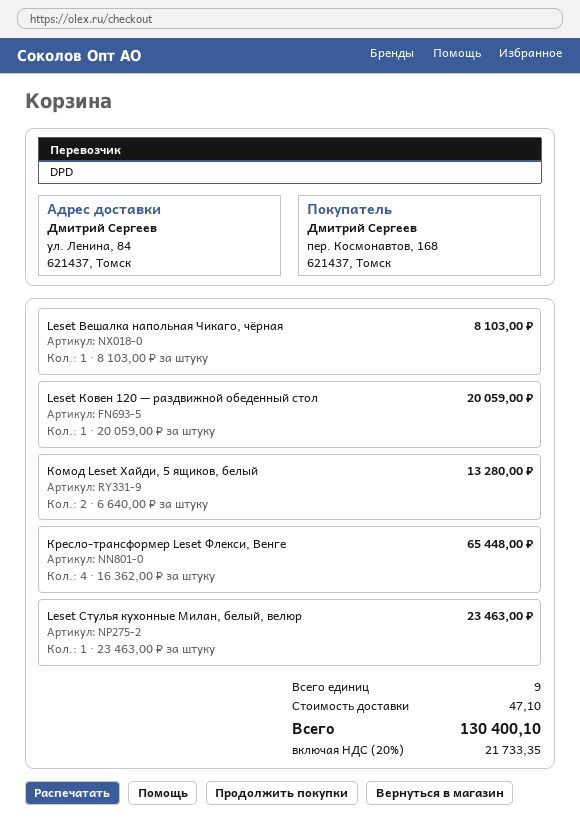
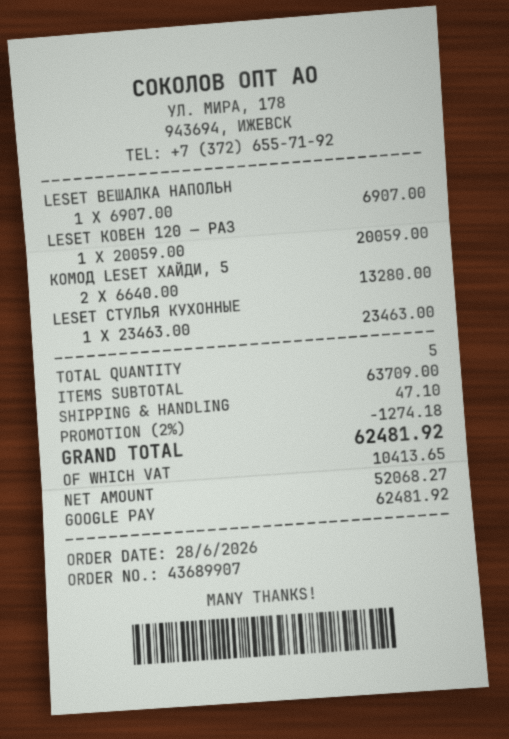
Leset Вешалка напольная Чикаго, чёрная: 1 x 8103.00 = 8103.00 -> 1 x 6907.00 = 6907.00
Кресло-трансформер Leset Флекси, Венге: 4 x 16362.00 = 65448.00 -> none
total quantity: 9 -> 5
discount: none -> 2% = 1274.18
tax: 21733.35 -> 10413.65
total: 130400.10 -> 62481.92

